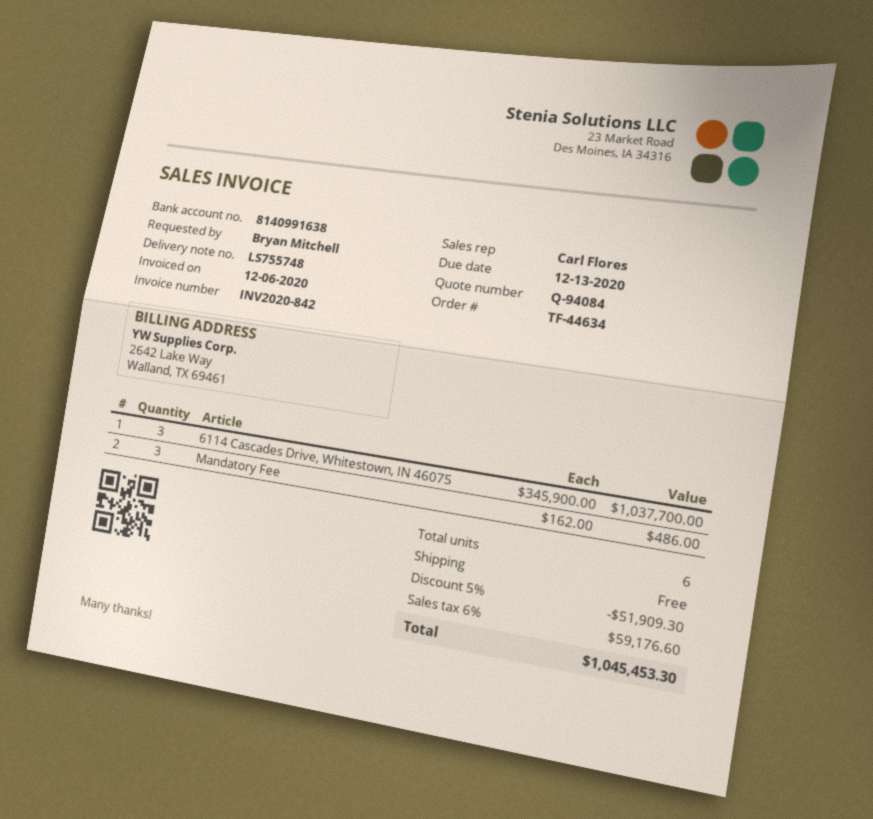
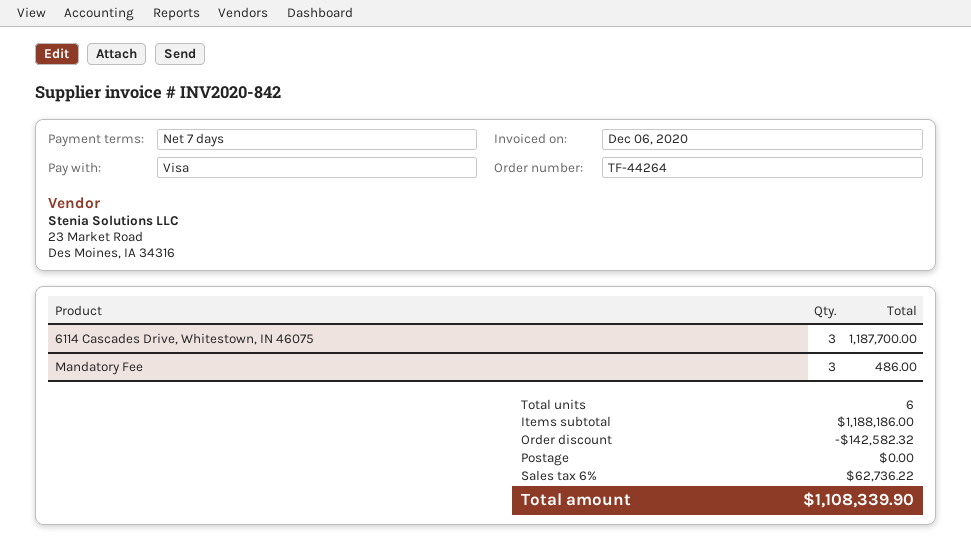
order number: TF-44634 -> TF-44264
6114 Cascades Drive, Whitestown, IN 46075: 3 for 1037700.00 -> 3 for 1187700.00
discount: 51909.30 -> 142582.32
tax: 6% = 59176.60 -> 6% = 62736.22
total: 1045453.30 -> 1108339.90

